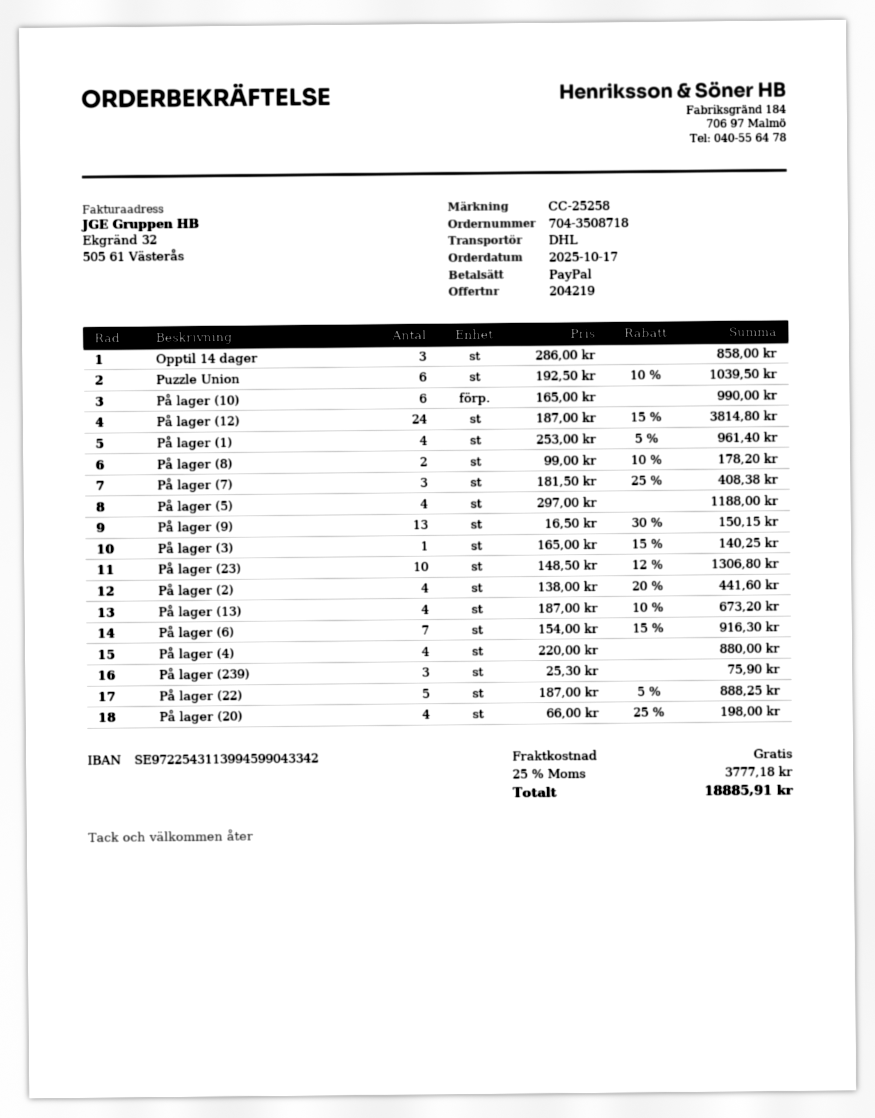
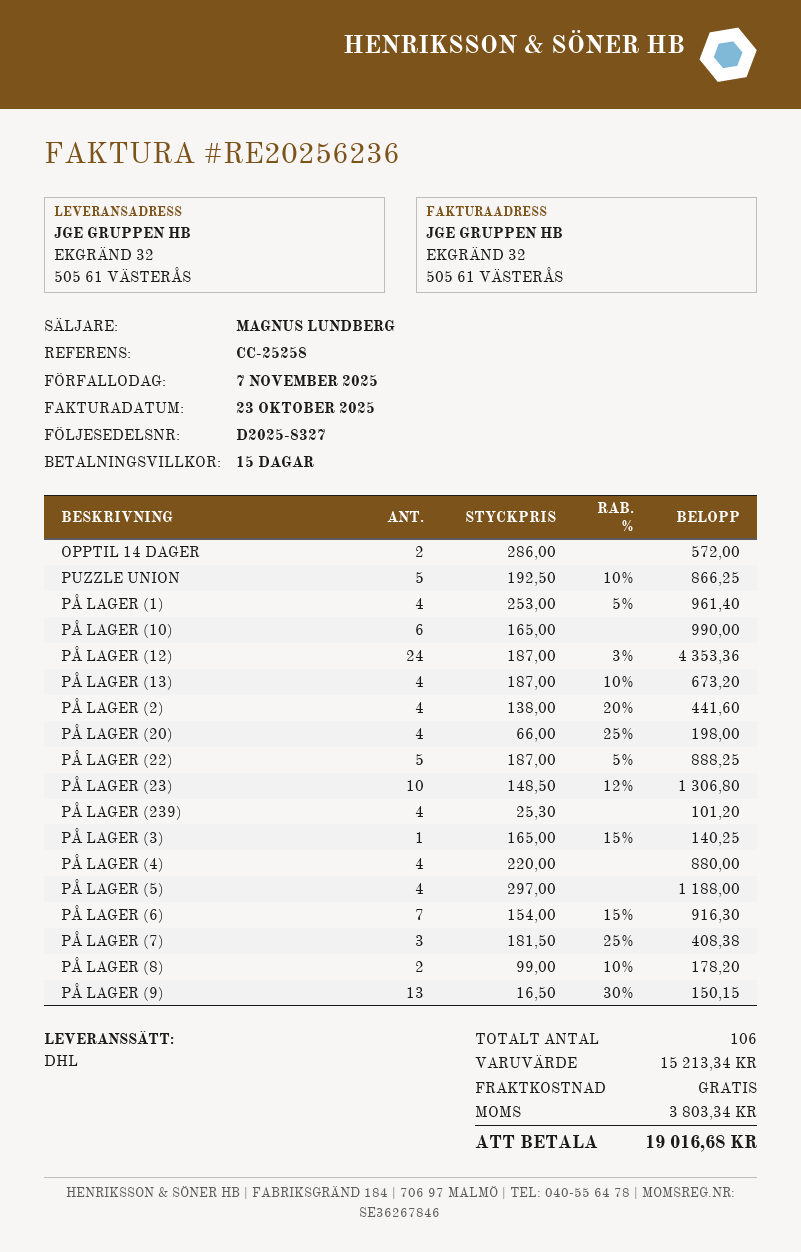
Opptil 14 dager: 3 x 286.00 = 858.00 -> 2 x 286.00 = 572.00
Puzzle Union: 6 x 192.50 - 10% = 1039.50 -> 5 x 192.50 - 10% = 866.25
På lager (12): 24 x 187.00 - 15% = 3814.80 -> 24 x 187.00 - 3% = 4353.36
På lager (239): 3 x 25.30 = 75.90 -> 4 x 25.30 = 101.20
tax: 3777.18 -> 3803.34
total: 18885.91 -> 19016.68

